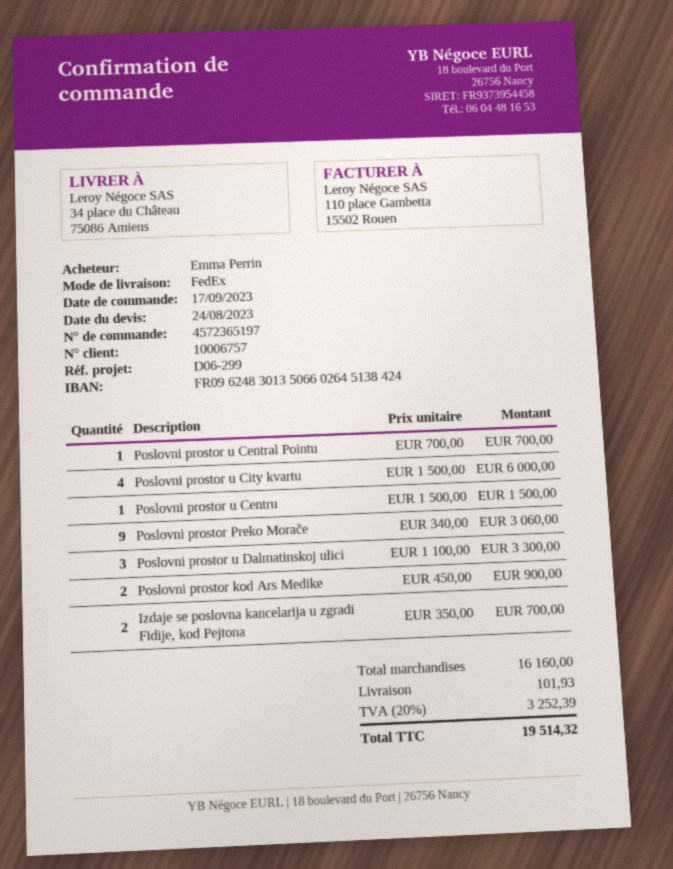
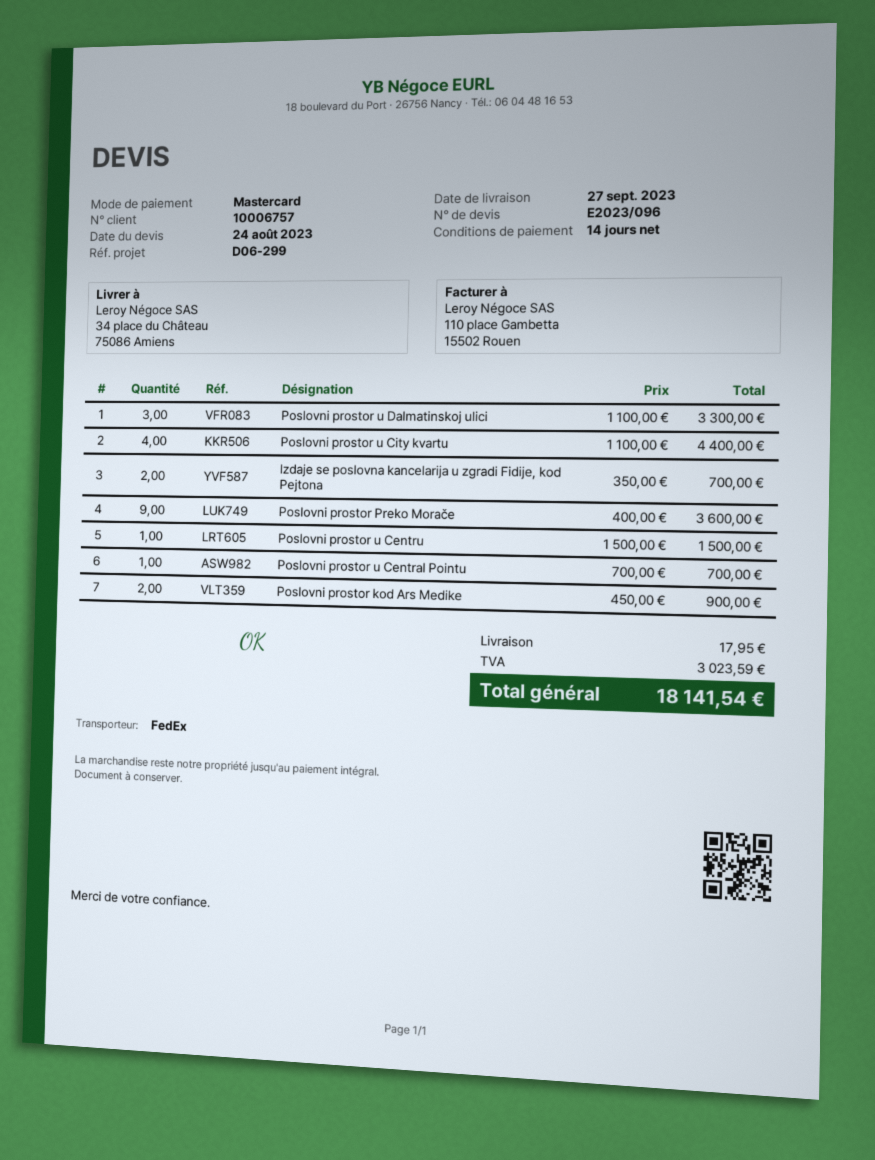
Poslovni prostor u City kvartu: 4 x 1500.00 = 6000.00 -> 4 x 1100.00 = 4400.00
Poslovni prostor Preko Morače: 9 x 340.00 = 3060.00 -> 9 x 400.00 = 3600.00
shipping: 101.93 -> 17.95
tax: 3252.39 -> 3023.59
total: 19514.32 -> 18141.54

